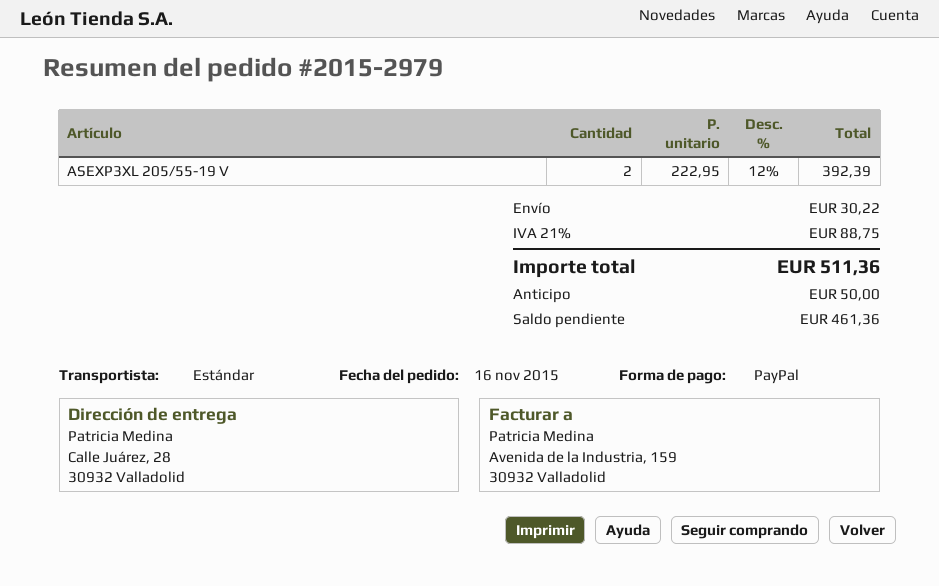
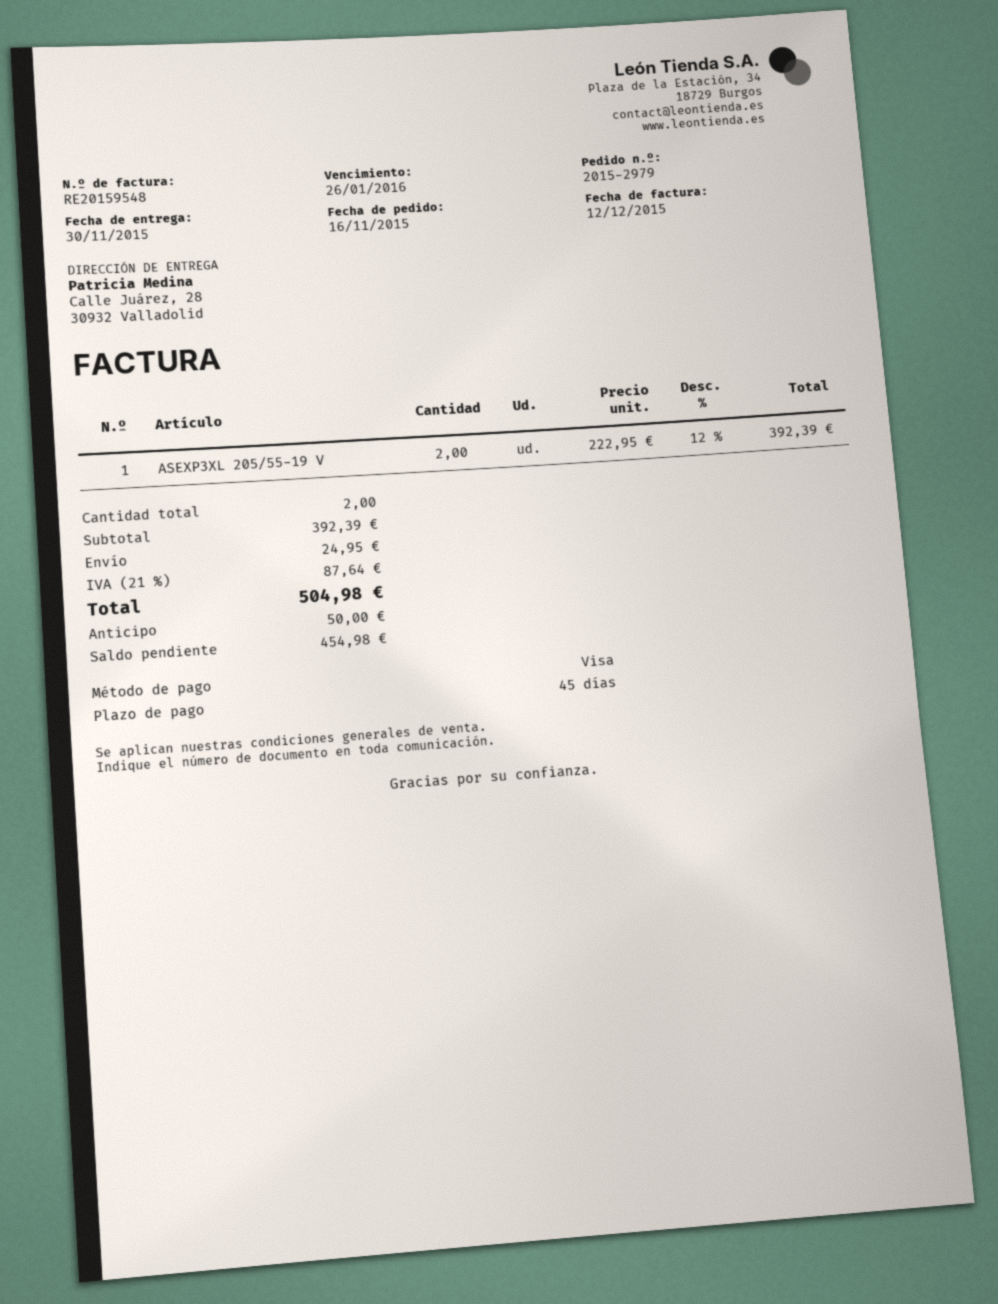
payment method: PayPal -> Visa
shipping: 30.22 -> 24.95
tax: 21% = 88.75 -> 21% = 87.64
total: 511.36 -> 504.98
balance: 461.36 -> 454.98

